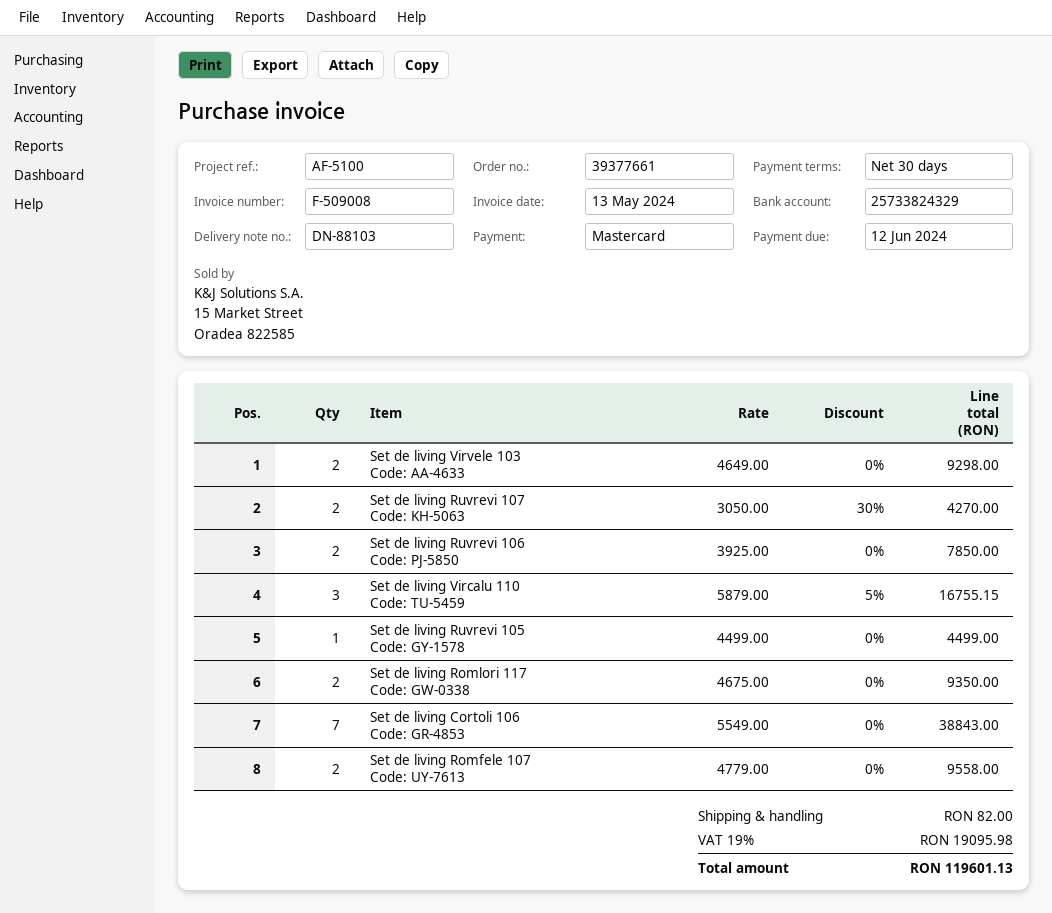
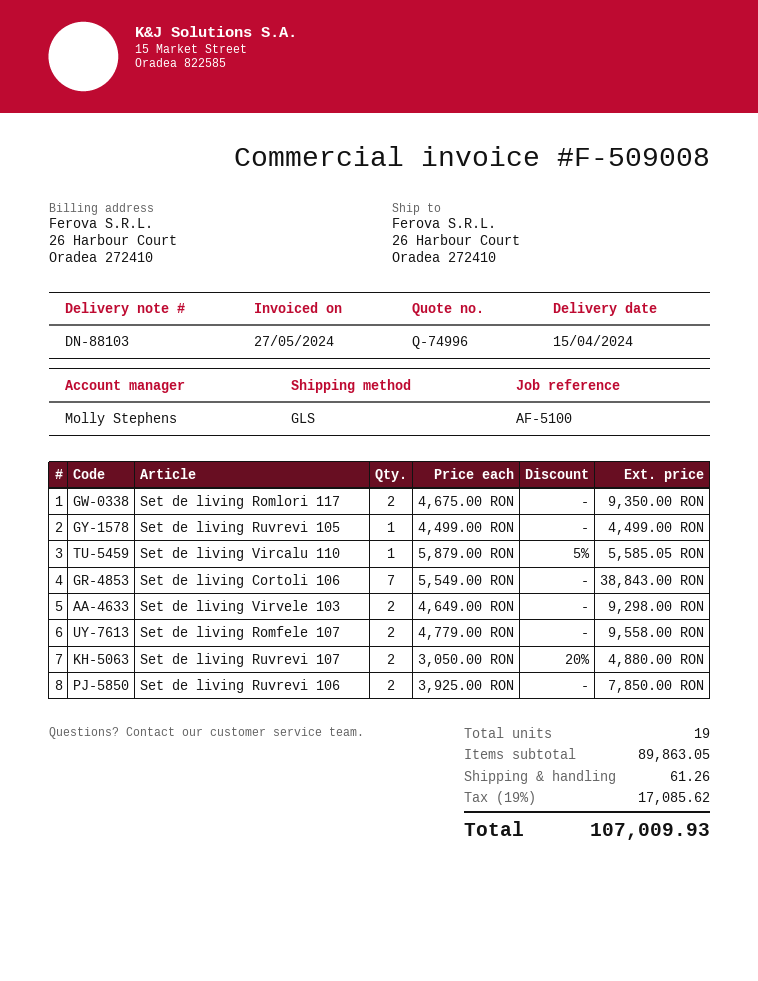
invoice date: 2024-05-13 -> 2024-05-27
Set de living Ruvrevi 107: 2 x 3050.00 - 30% = 4270.00 -> 2 x 3050.00 - 20% = 4880.00
Set de living Vircalu 110: 3 x 5879.00 - 5% = 16755.15 -> 1 x 5879.00 - 5% = 5585.05
shipping: 82.00 -> 61.26
tax: 19% = 19095.98 -> 19% = 17085.62
total: 119601.13 -> 107009.93

